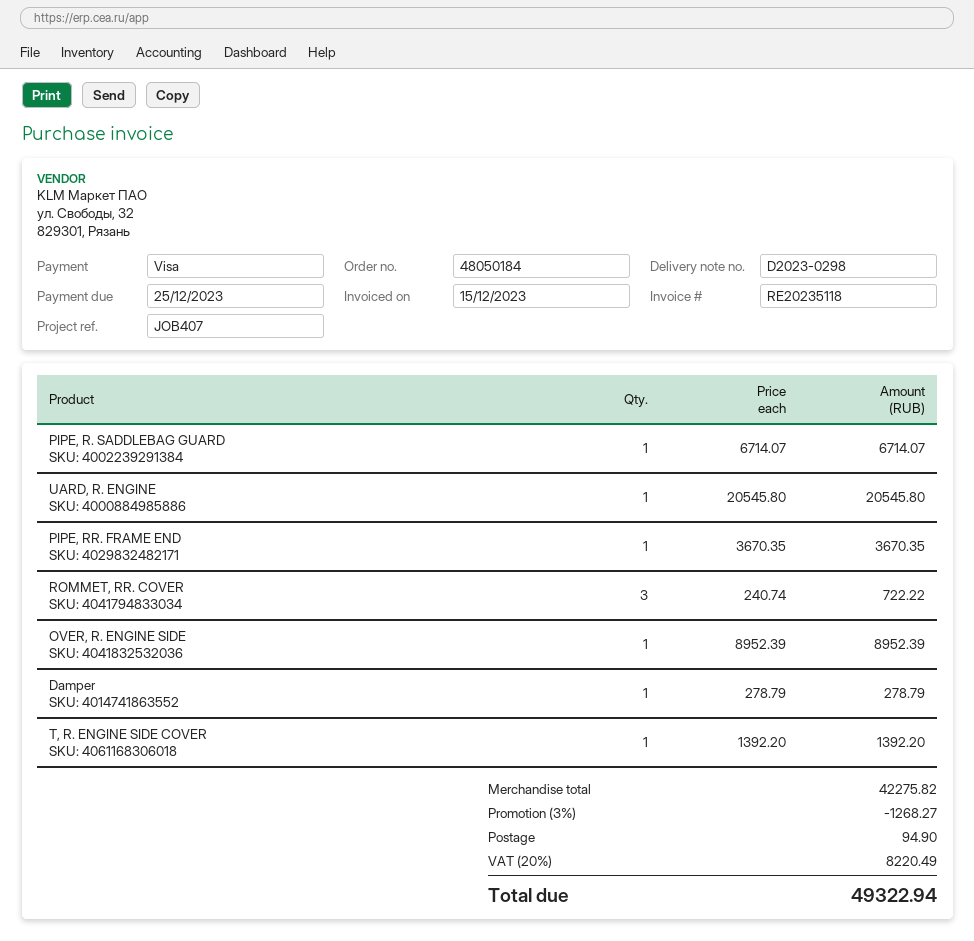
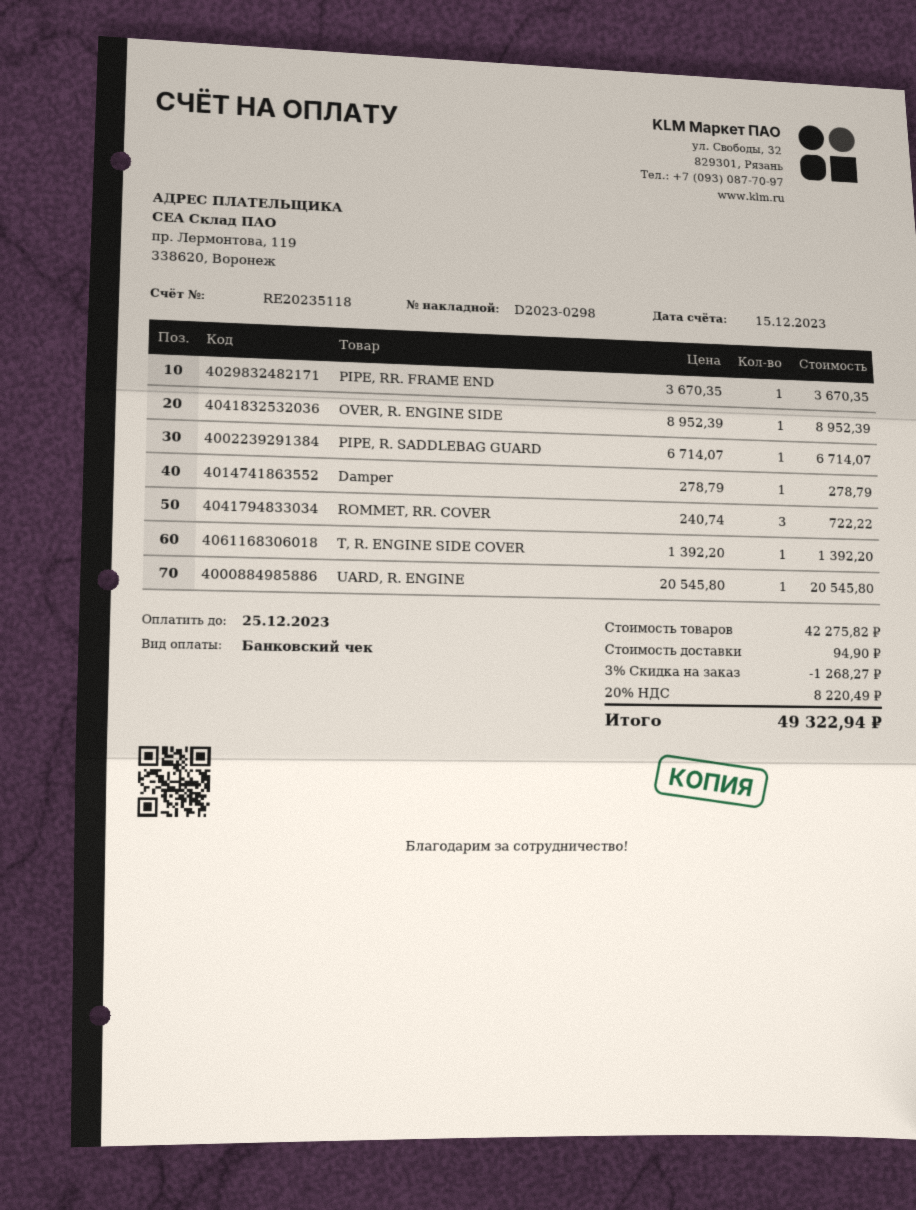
payment method: Visa -> cheque

